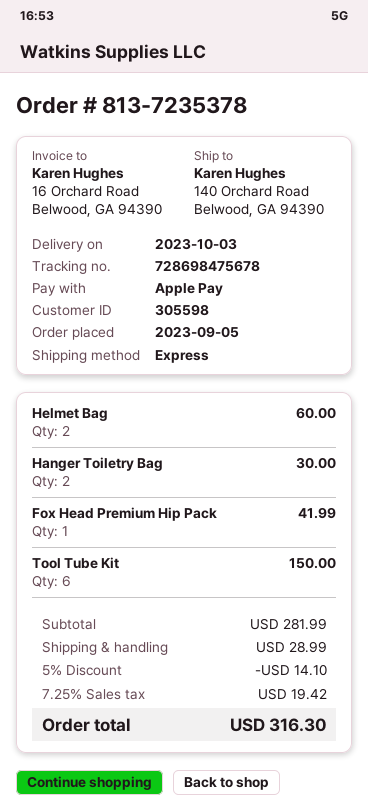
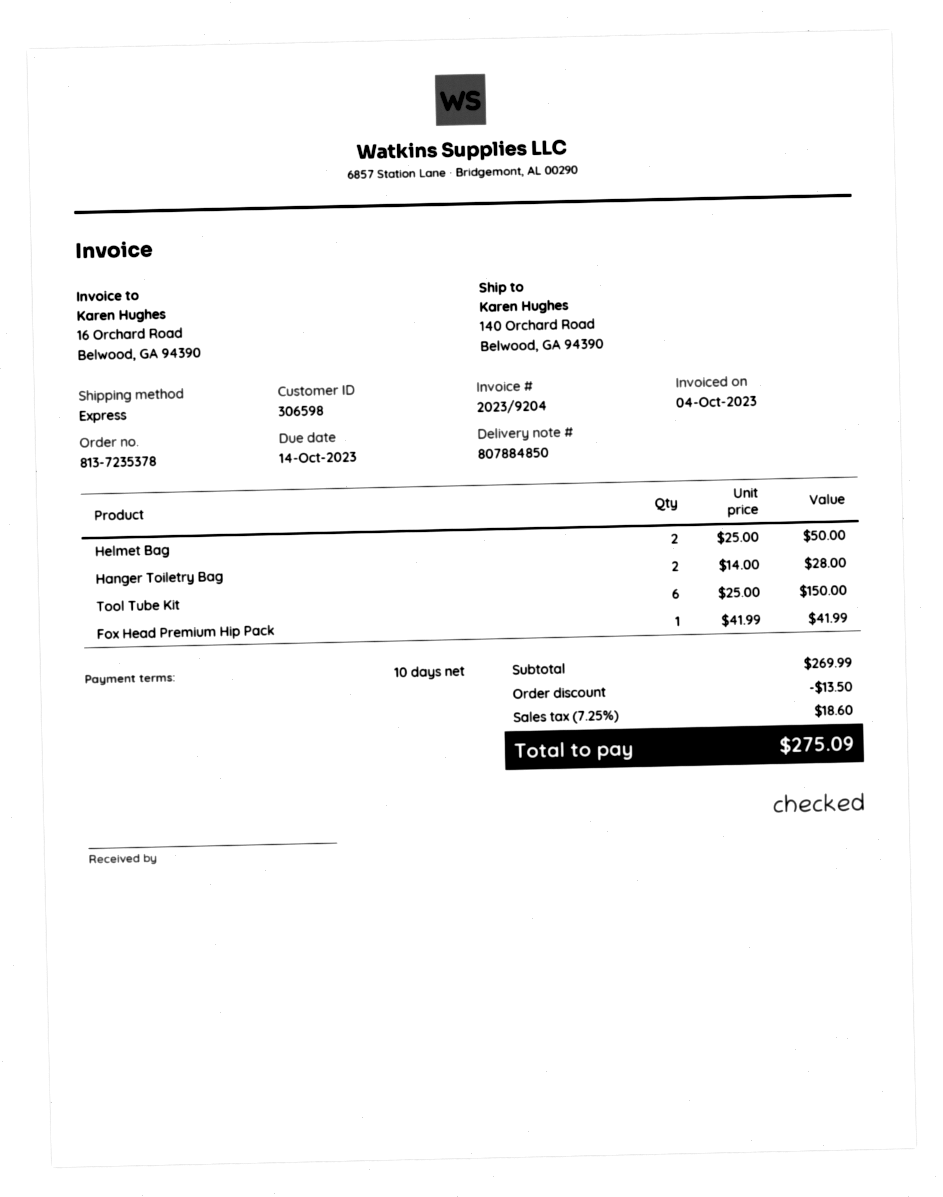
customer number: 305598 -> 306598
Helmet Bag: 2 for 60.00 -> 2 for 50.00
Hanger Toiletry Bag: 2 for 30.00 -> 2 for 28.00
subtotal: 281.99 -> 269.99
discount: 14.10 -> 13.50
shipping: 28.99 -> none
tax: 7.25% = 19.42 -> 7.25% = 18.60
total: 316.30 -> 275.09

